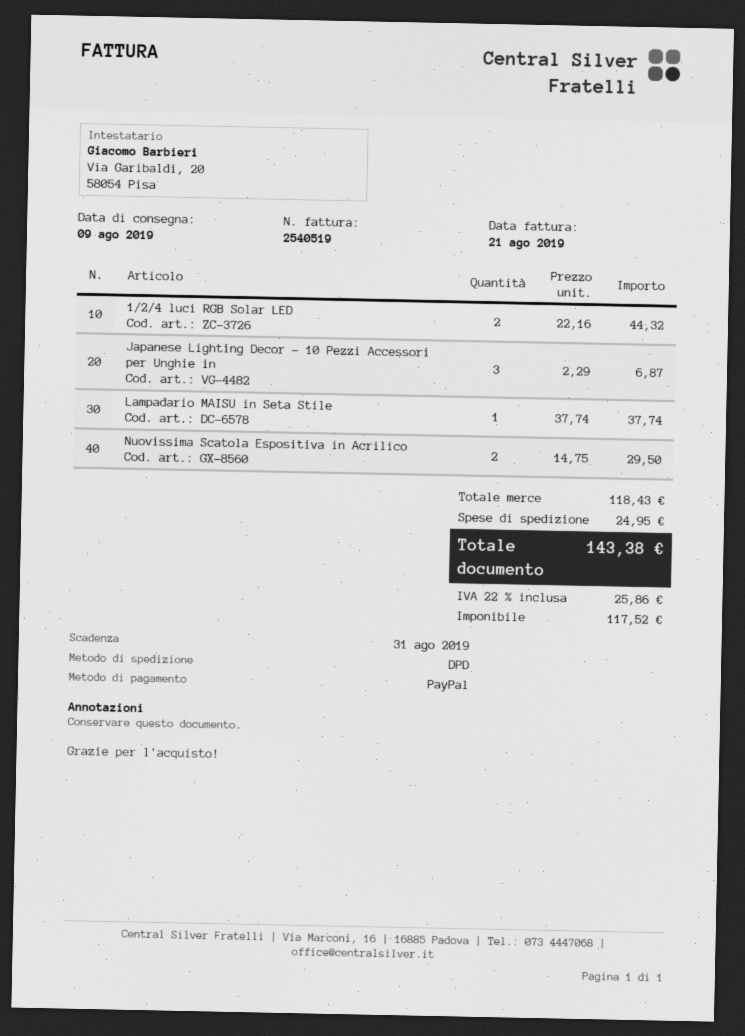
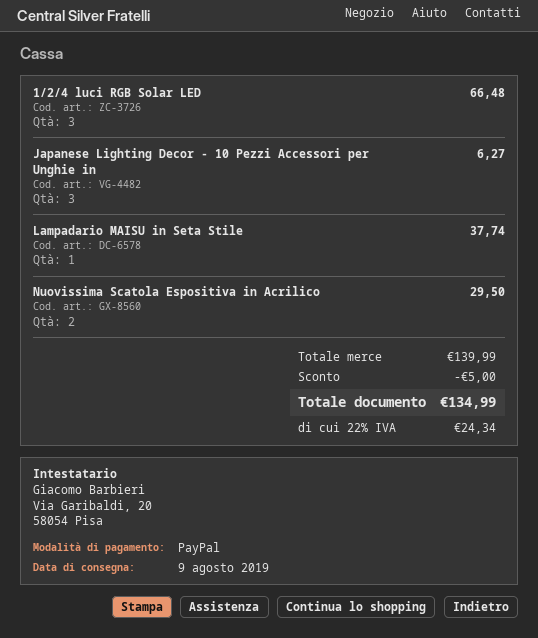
1/2/4 luci RGB Solar LED: 2 for 44.32 -> 3 for 66.48
Japanese Lighting Decor - 10 Pezzi Accessori per Unghie in: 3 for 6.87 -> 3 for 6.27
subtotal: 118.43 -> 139.99
discount: none -> 5.00
shipping: 24.95 -> none
tax: 22% = 25.86 -> 22% = 24.34
total: 143.38 -> 134.99

